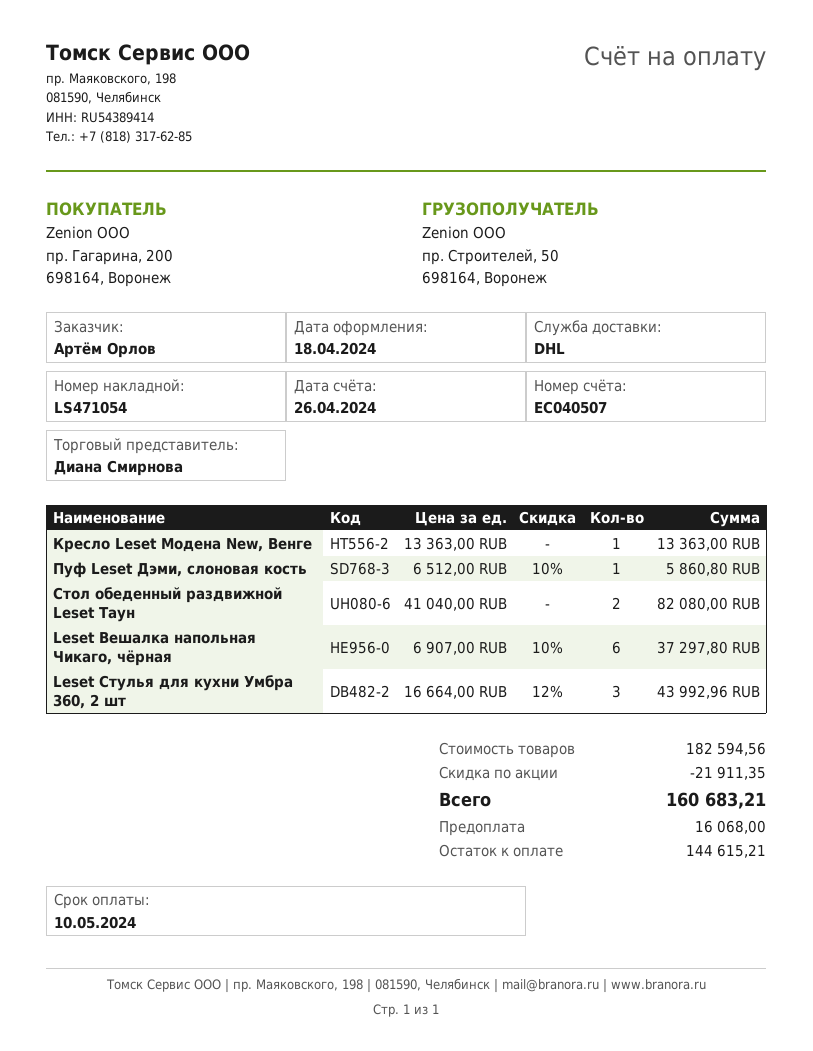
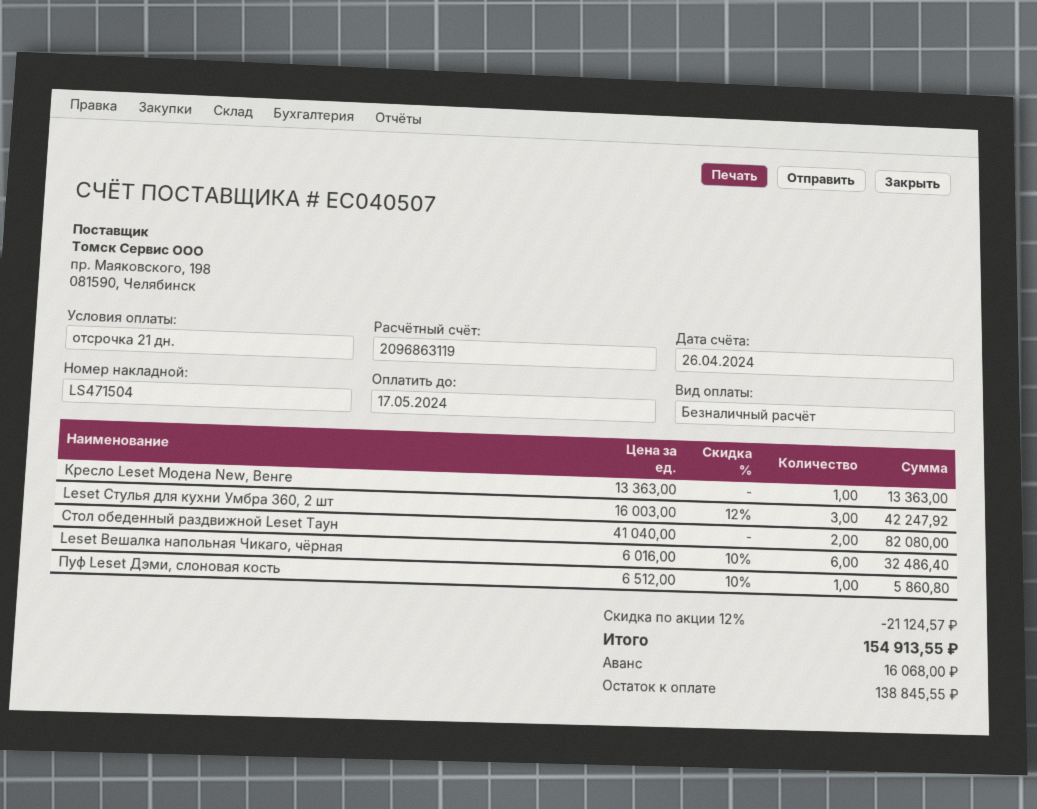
delivery note number: LS471054 -> LS471504
due date: 2024-05-10 -> 2024-05-17
Leset Вешалка напольная Чикаго, чёрная: 6 x 6907.00 - 10% = 37297.80 -> 6 x 6016.00 - 10% = 32486.40
Leset Стулья для кухни Умбра 360, 2 шт: 3 x 16664.00 - 12% = 43992.96 -> 3 x 16003.00 - 12% = 42247.92
discount: 21911.35 -> 21124.57
total: 160683.21 -> 154913.55
balance: 144615.21 -> 138845.55

